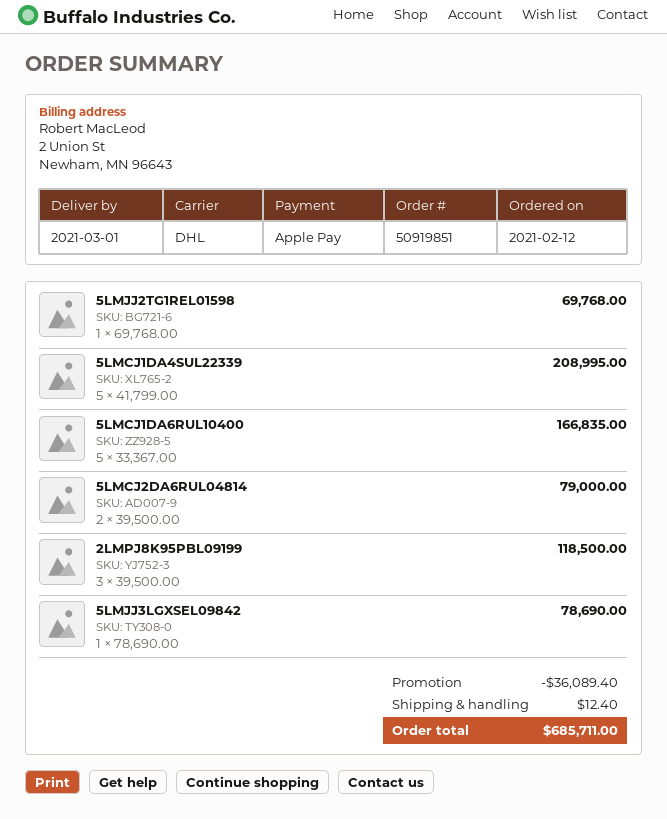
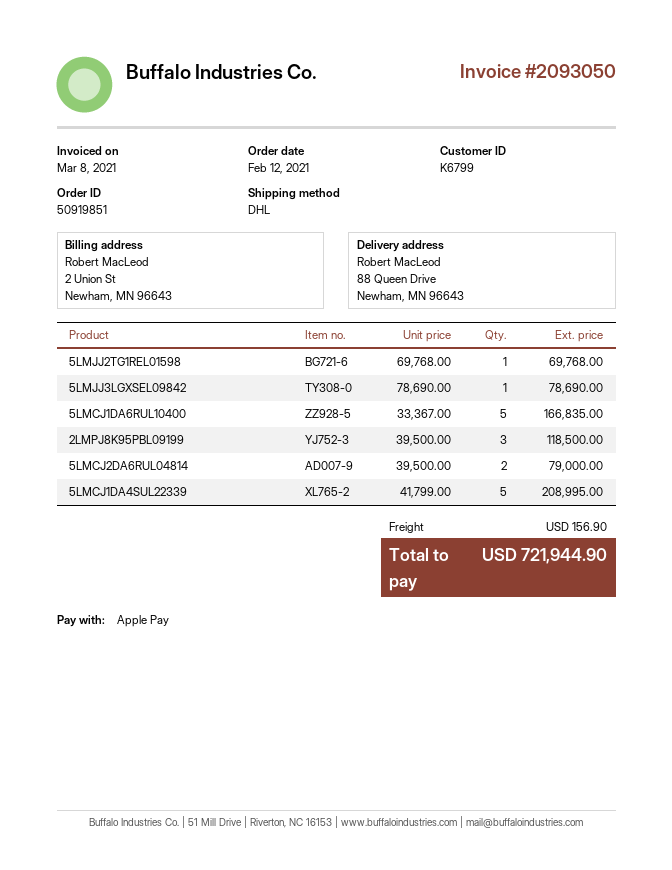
discount: 36089.40 -> none
shipping: 12.40 -> 156.90
total: 685711.00 -> 721944.90

